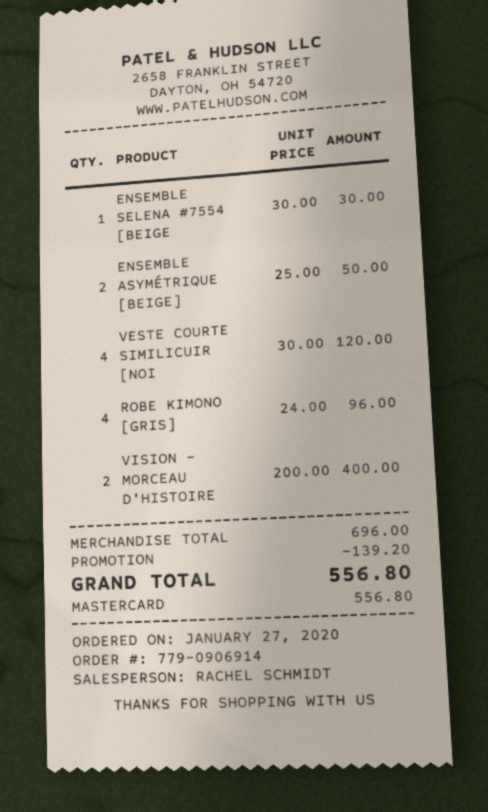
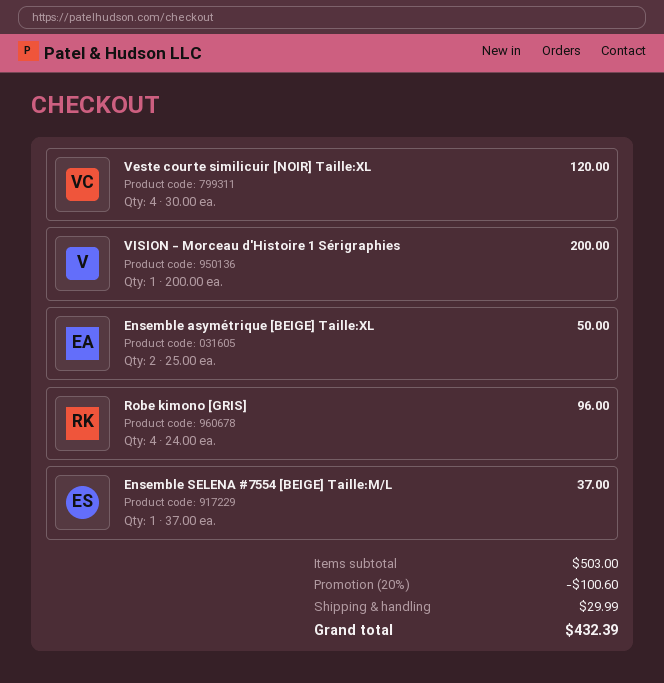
ENSEMBLE SELENA #7554 [BEIGE: 1 x 30.00 = 30.00 -> 1 x 37.00 = 37.00
VISION - MORCEAU D'HISTOIRE: 2 x 200.00 = 400.00 -> 1 x 200.00 = 200.00
subtotal: 696.00 -> 503.00
discount: 139.20 -> 100.60
shipping: none -> 29.99
total: 556.80 -> 432.39

